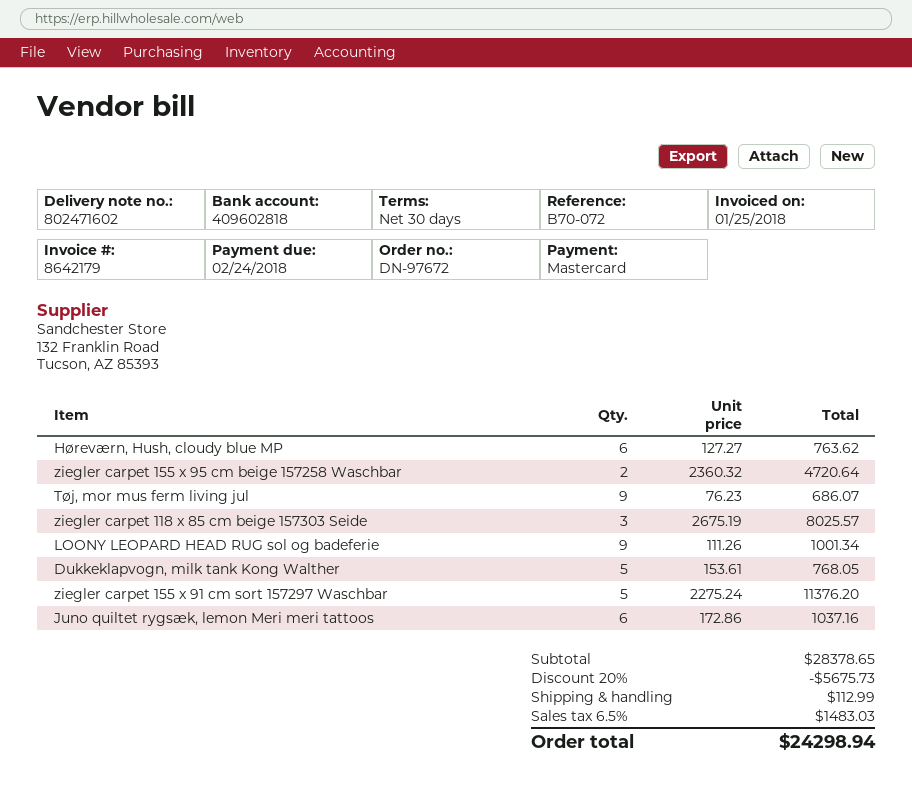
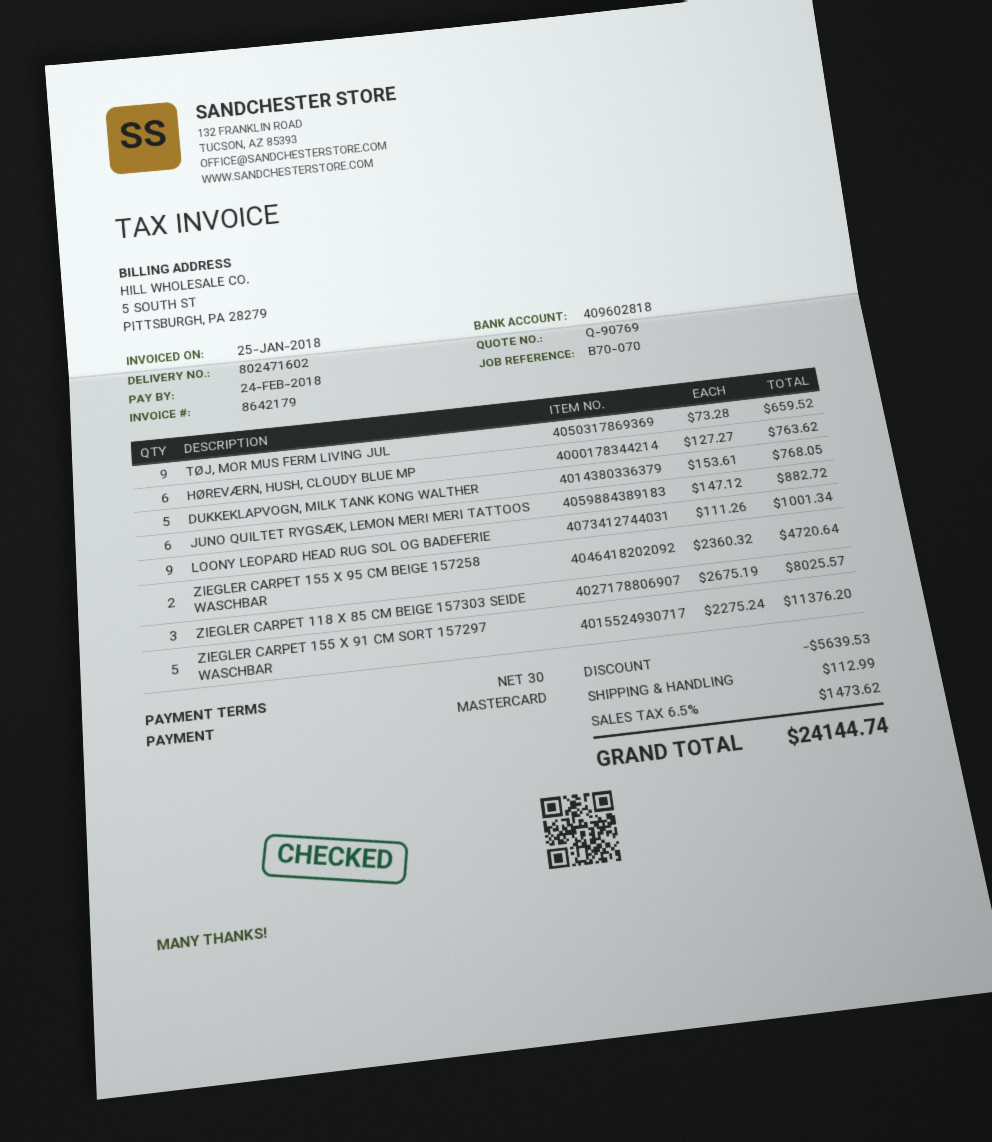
reference: B70-072 -> B70-070
Tøj, mor mus ferm living jul: 9 x 76.23 = 686.07 -> 9 x 73.28 = 659.52
Juno quiltet rygsæk, lemon Meri meri tattoos: 6 x 172.86 = 1037.16 -> 6 x 147.12 = 882.72
discount: 5675.73 -> 5639.53
tax: 6.5% = 1483.03 -> 6.5% = 1473.62
total: 24298.94 -> 24144.74

